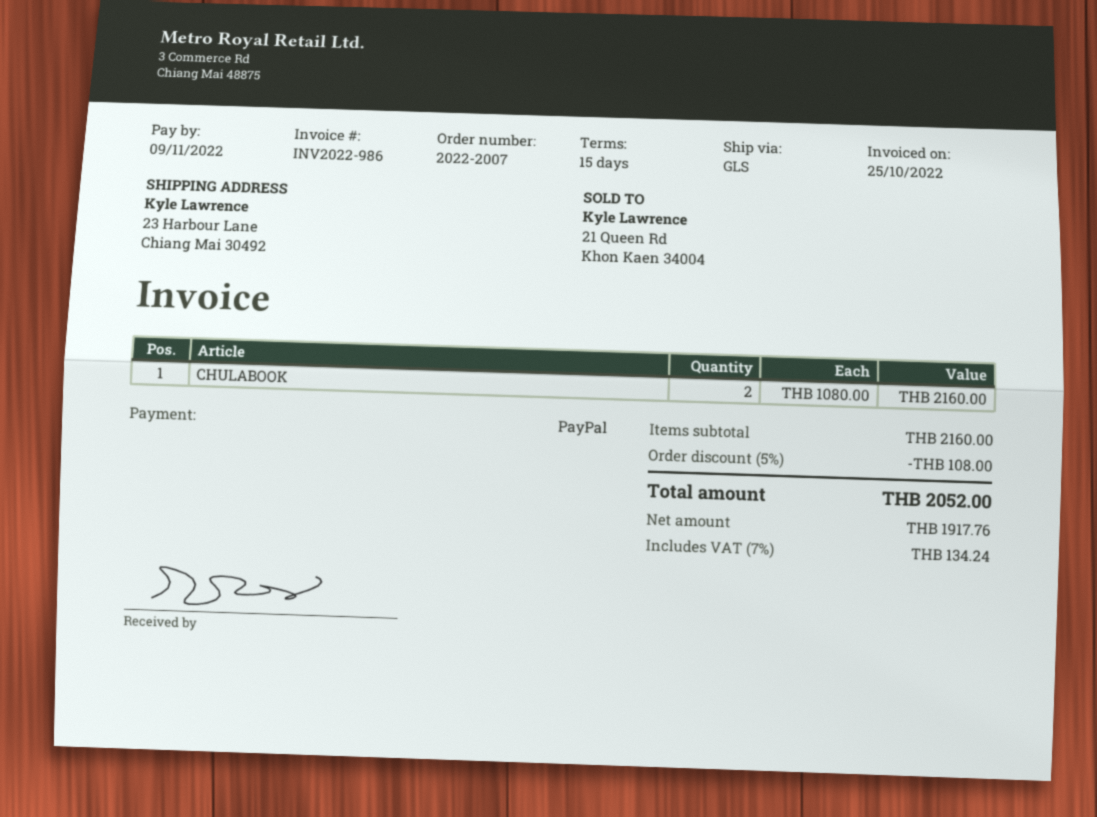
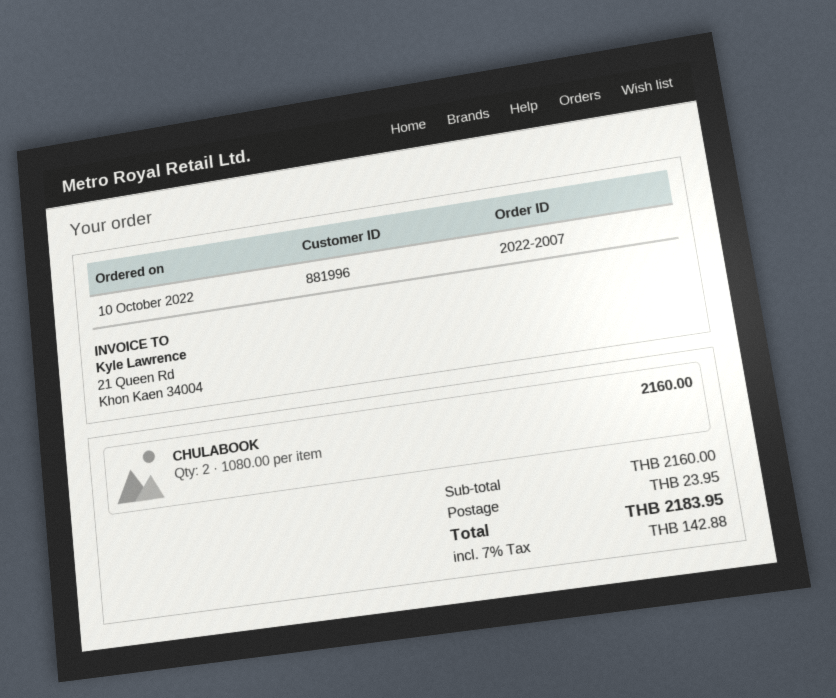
discount: 5% = 108.00 -> none
shipping: none -> 23.95
tax: 7% = 134.24 -> 7% = 142.88
total: 2052.00 -> 2183.95

